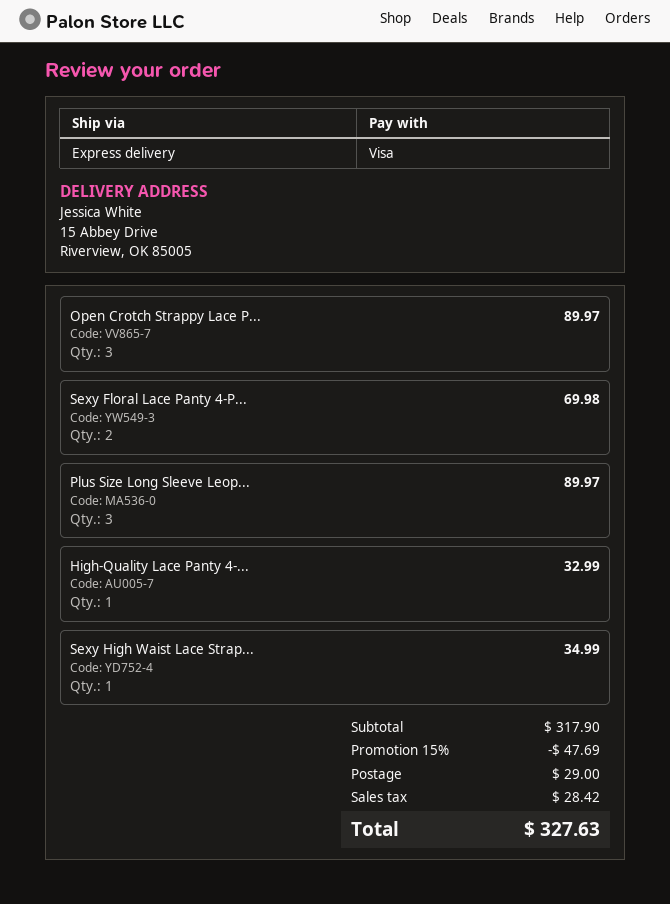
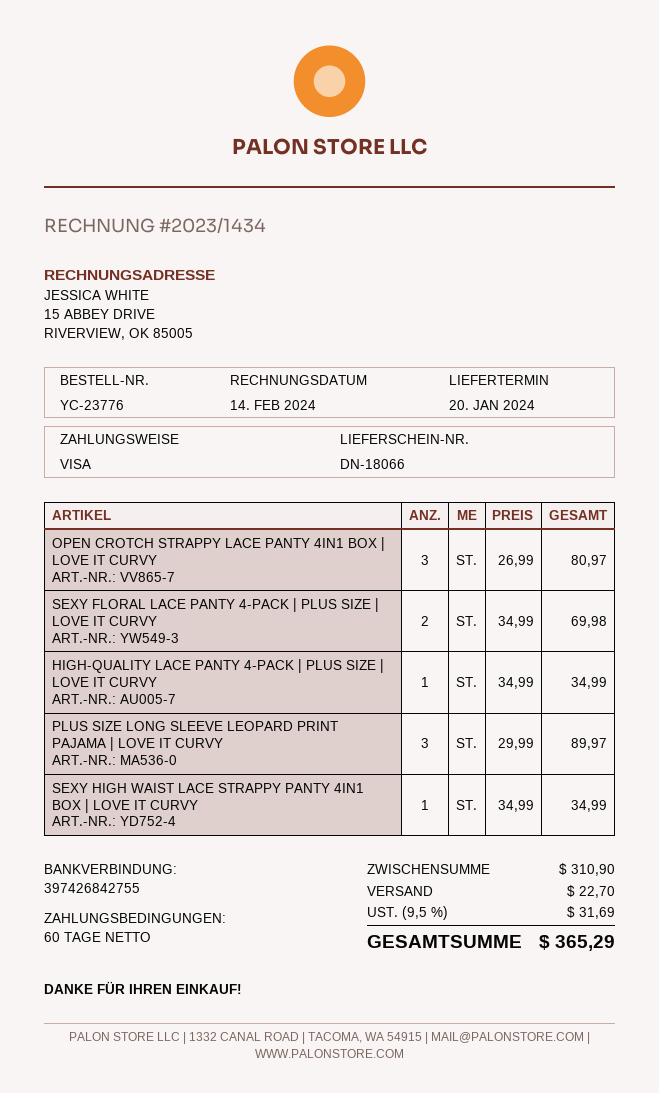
Open Crotch Strappy Lace P...: 3 for 89.97 -> 3 for 80.97
High-Quality Lace Panty 4-...: 1 for 32.99 -> 1 for 34.99
subtotal: 317.90 -> 310.90
discount: 15% = 47.69 -> none
shipping: 29.00 -> 22.70
tax: 28.42 -> 31.69
total: 327.63 -> 365.29

